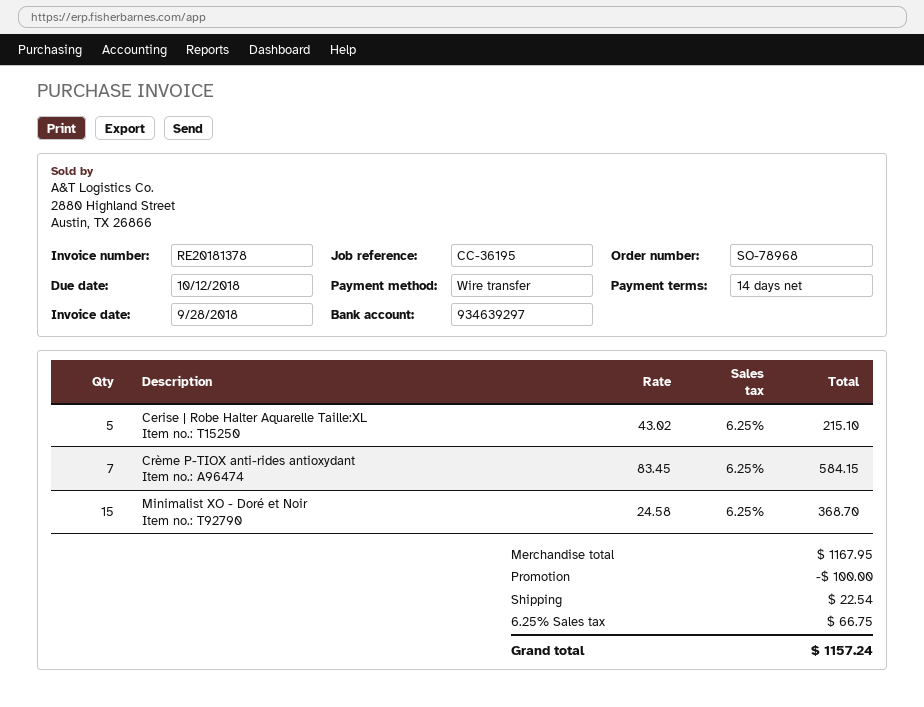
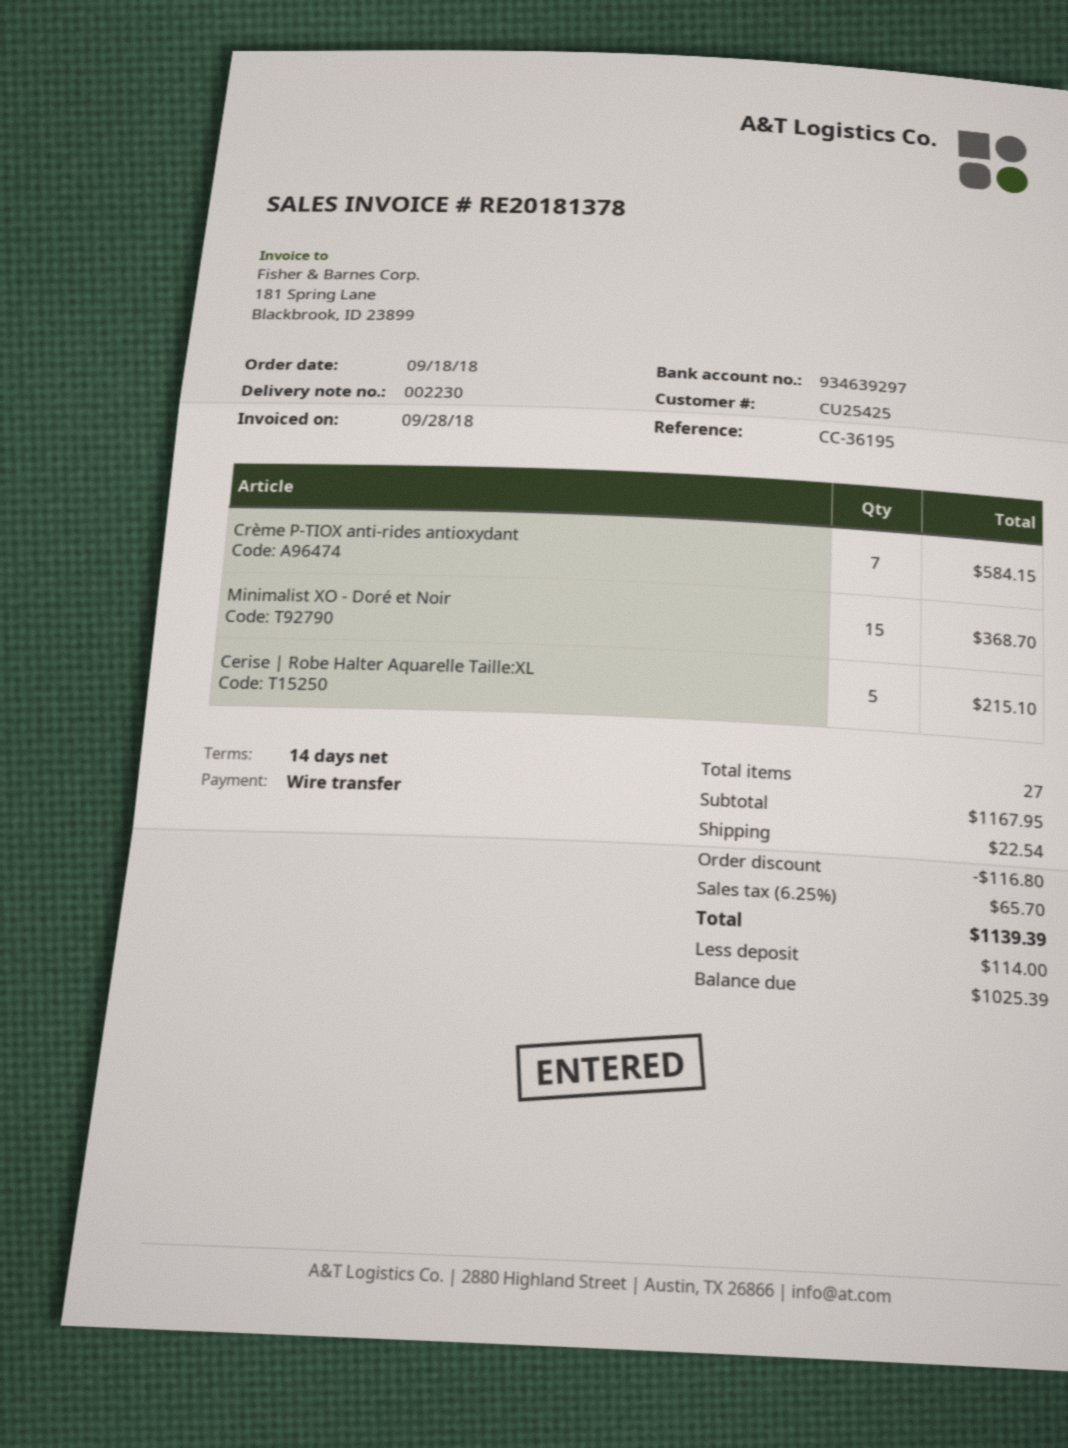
discount: 100.00 -> 116.80
tax: 6.25% = 66.75 -> 6.25% = 65.70
total: 1157.24 -> 1139.39

